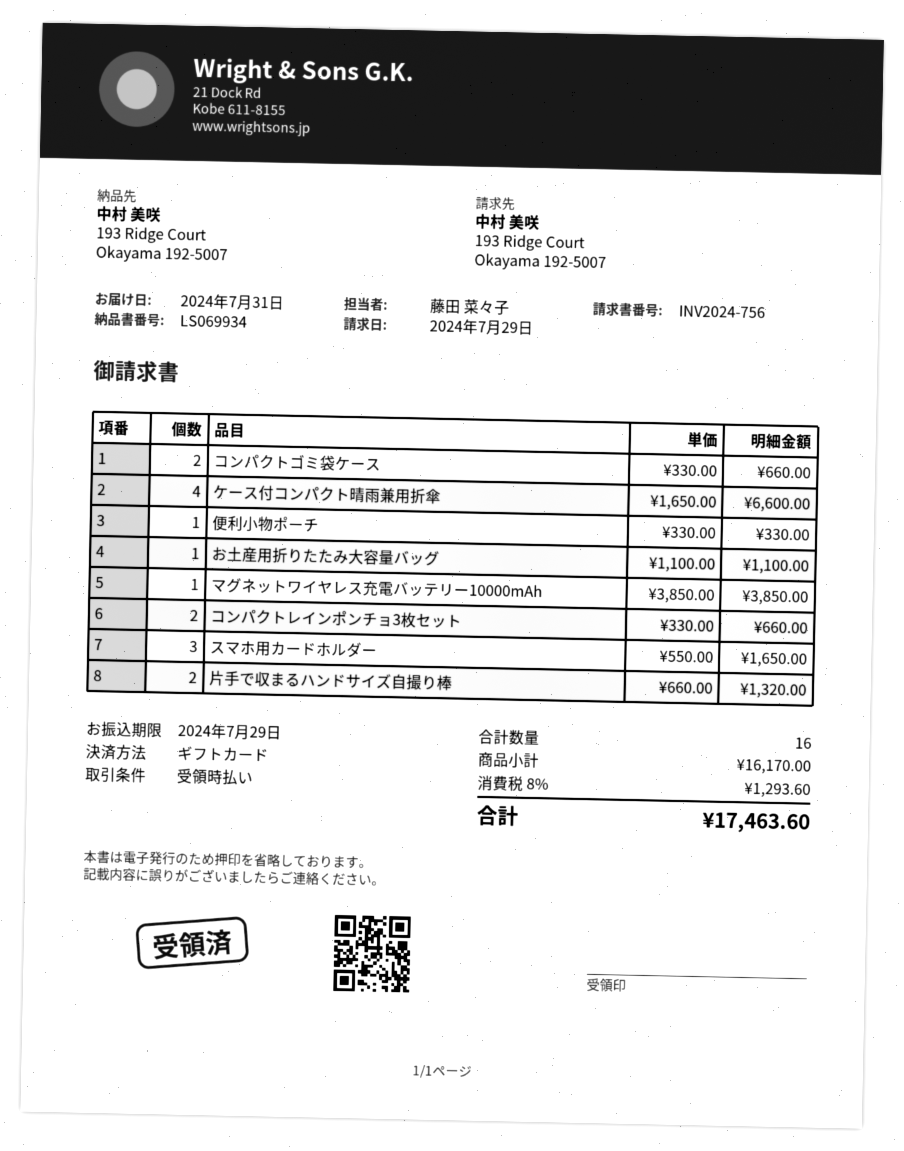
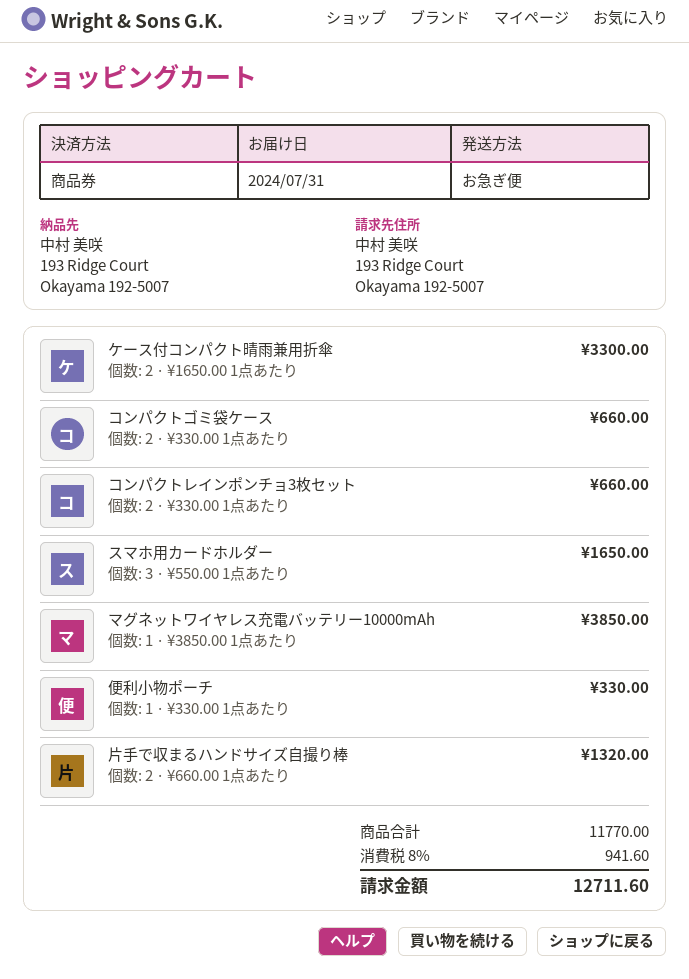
ケース付コンパクト晴雨兼用折傘: 4 x 1650.00 = 6600.00 -> 2 x 1650.00 = 3300.00
お土産用折りたたみ大容量バッグ: 1 x 1100.00 = 1100.00 -> none
subtotal: 16170.00 -> 11770.00
tax: 8% = 1293.60 -> 8% = 941.60
total: 17463.60 -> 12711.60

